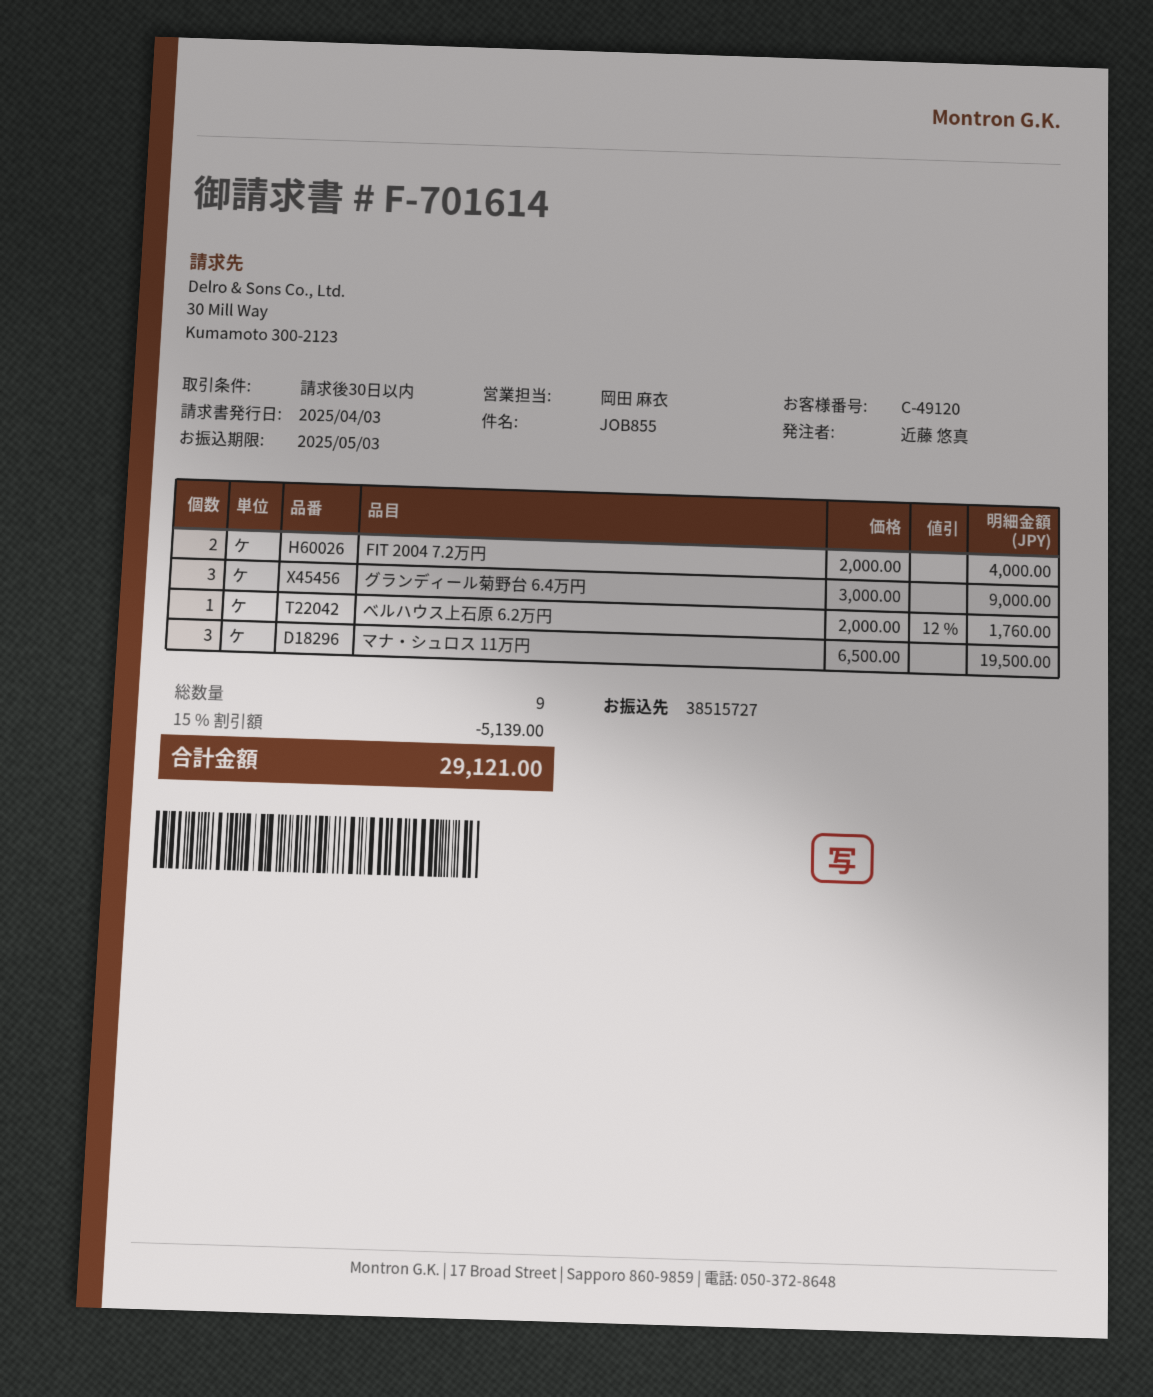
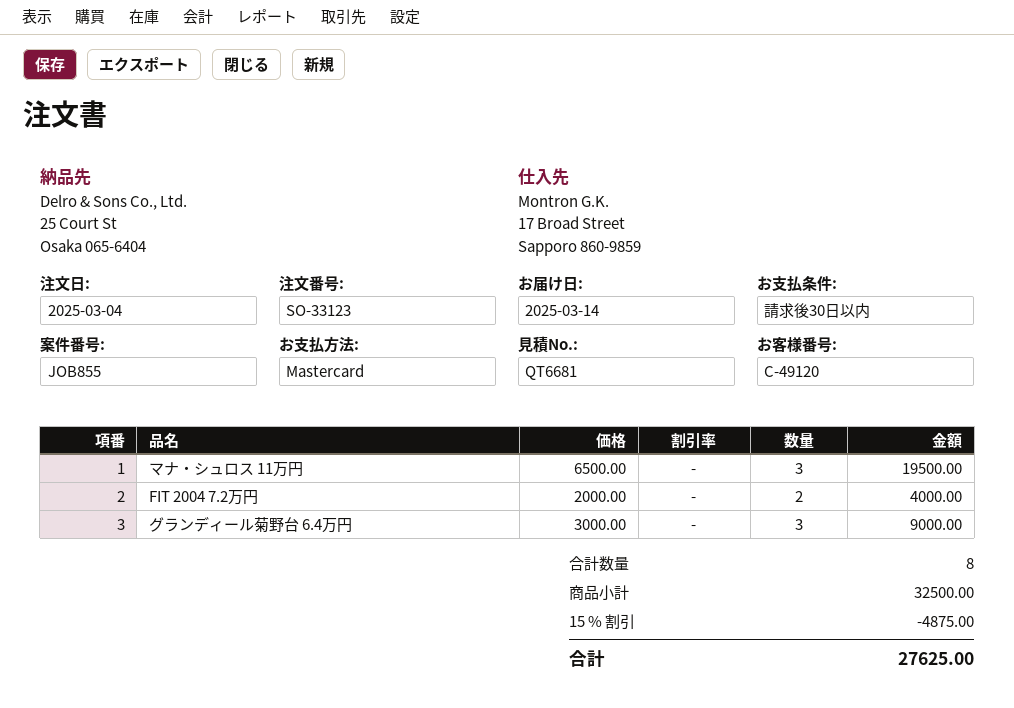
べルハウス上石原 6.2万円: 1 x 2000.00 - 12% = 1760.00 -> none
total quantity: 9 -> 8
discount: 15% = 5139.00 -> 15% = 4875.00
total: 29121.00 -> 27625.00

